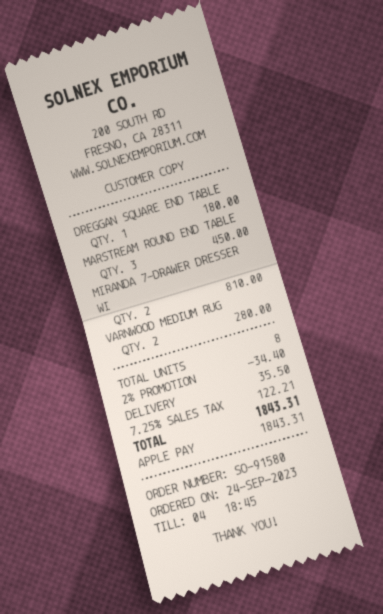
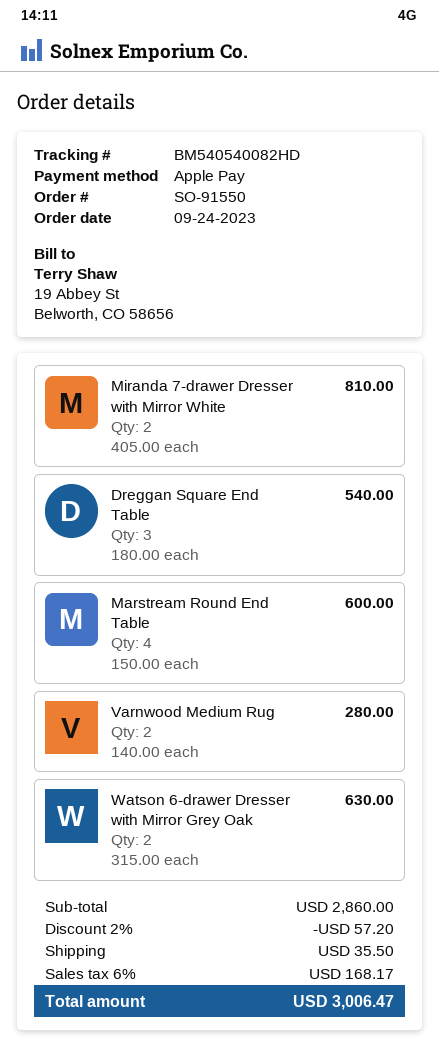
order number: SO-91580 -> SO-91550
DREGGAN SQUARE END TABLE: 1 for 180.00 -> 3 for 540.00
MARSTREAM ROUND END TABLE: 3 for 450.00 -> 4 for 600.00
Watson 6-drawer Dresser with Mirror Grey Oak: none -> 2 for 630.00
discount: 2% = 34.40 -> 2% = 57.20
tax: 7.25% = 122.21 -> 6% = 168.17
total: 1843.31 -> 3006.47

